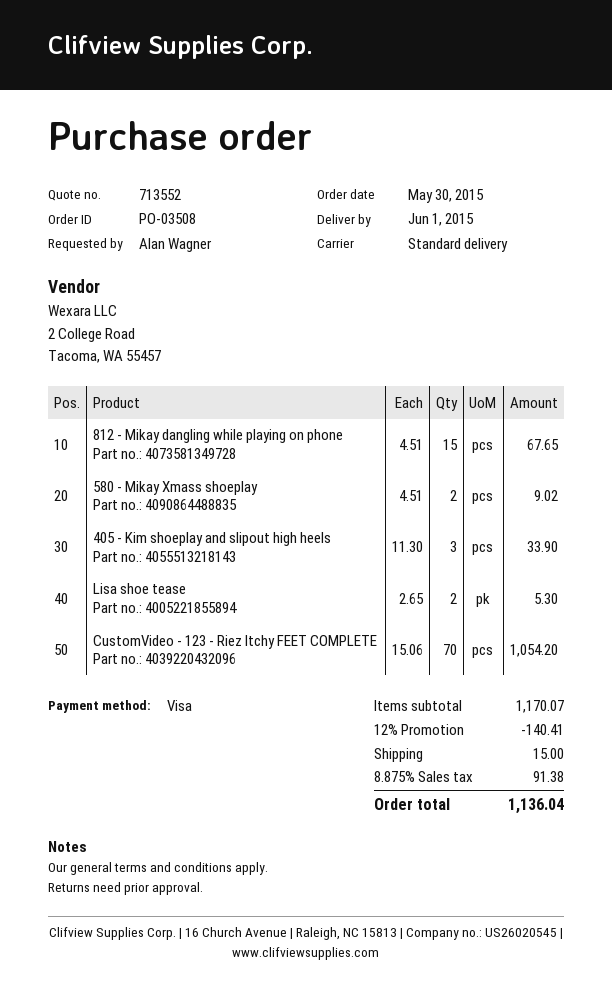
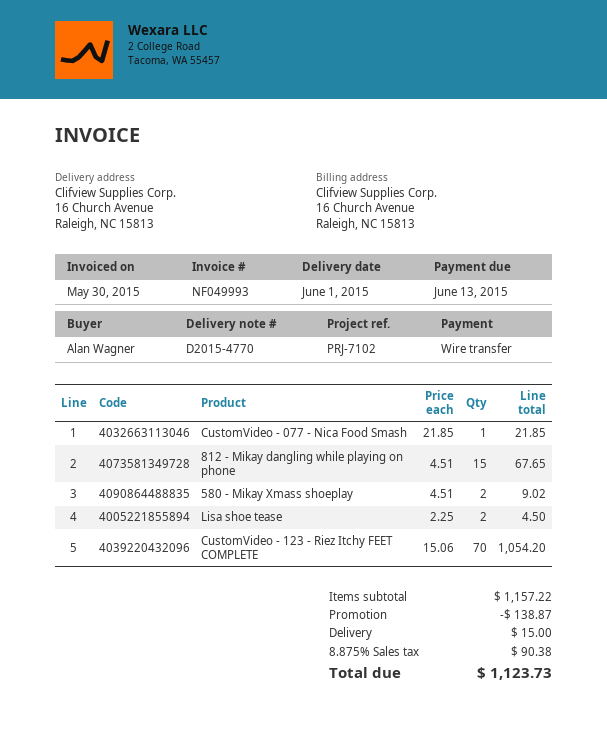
payment method: Visa -> bank transfer
405 - Kim shoeplay and slipout high heels: 3 x 11.30 = 33.90 -> none
Lisa shoe tease: 2 x 2.65 = 5.30 -> 2 x 2.25 = 4.50
CustomVideo - 077 - Nica Food Smash: none -> 1 x 21.85 = 21.85
subtotal: 1170.07 -> 1157.22
discount: 140.41 -> 138.87
tax: 8.875% = 91.38 -> 8.875% = 90.38
total: 1136.04 -> 1123.73

